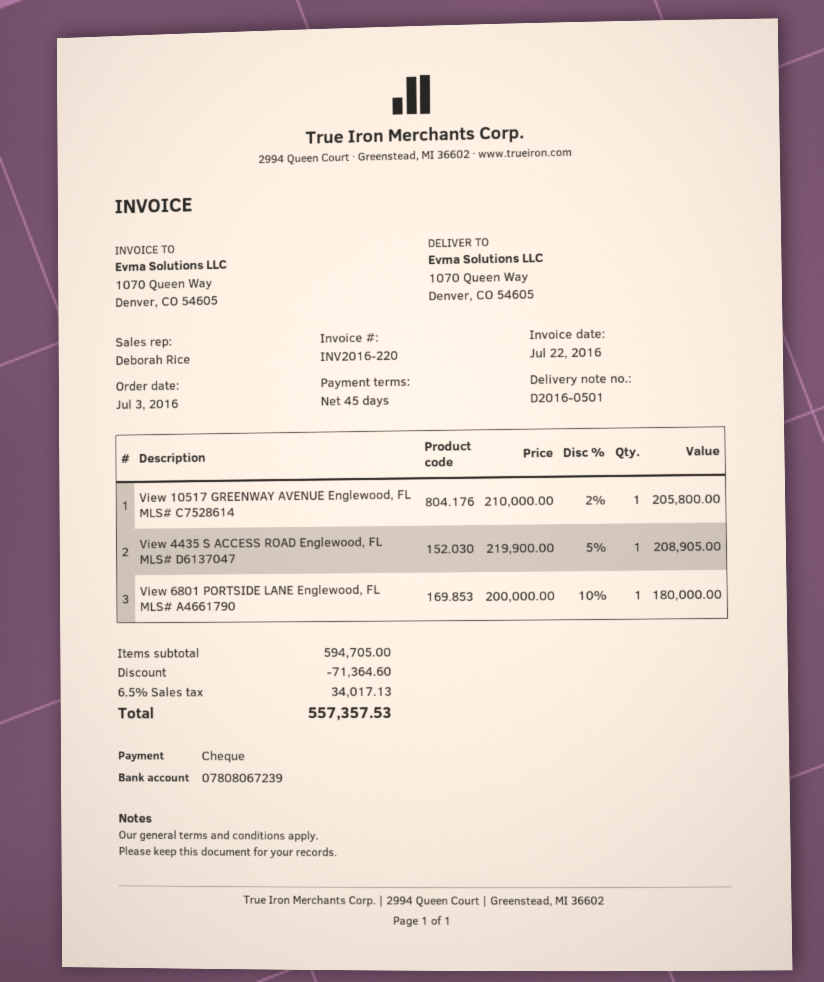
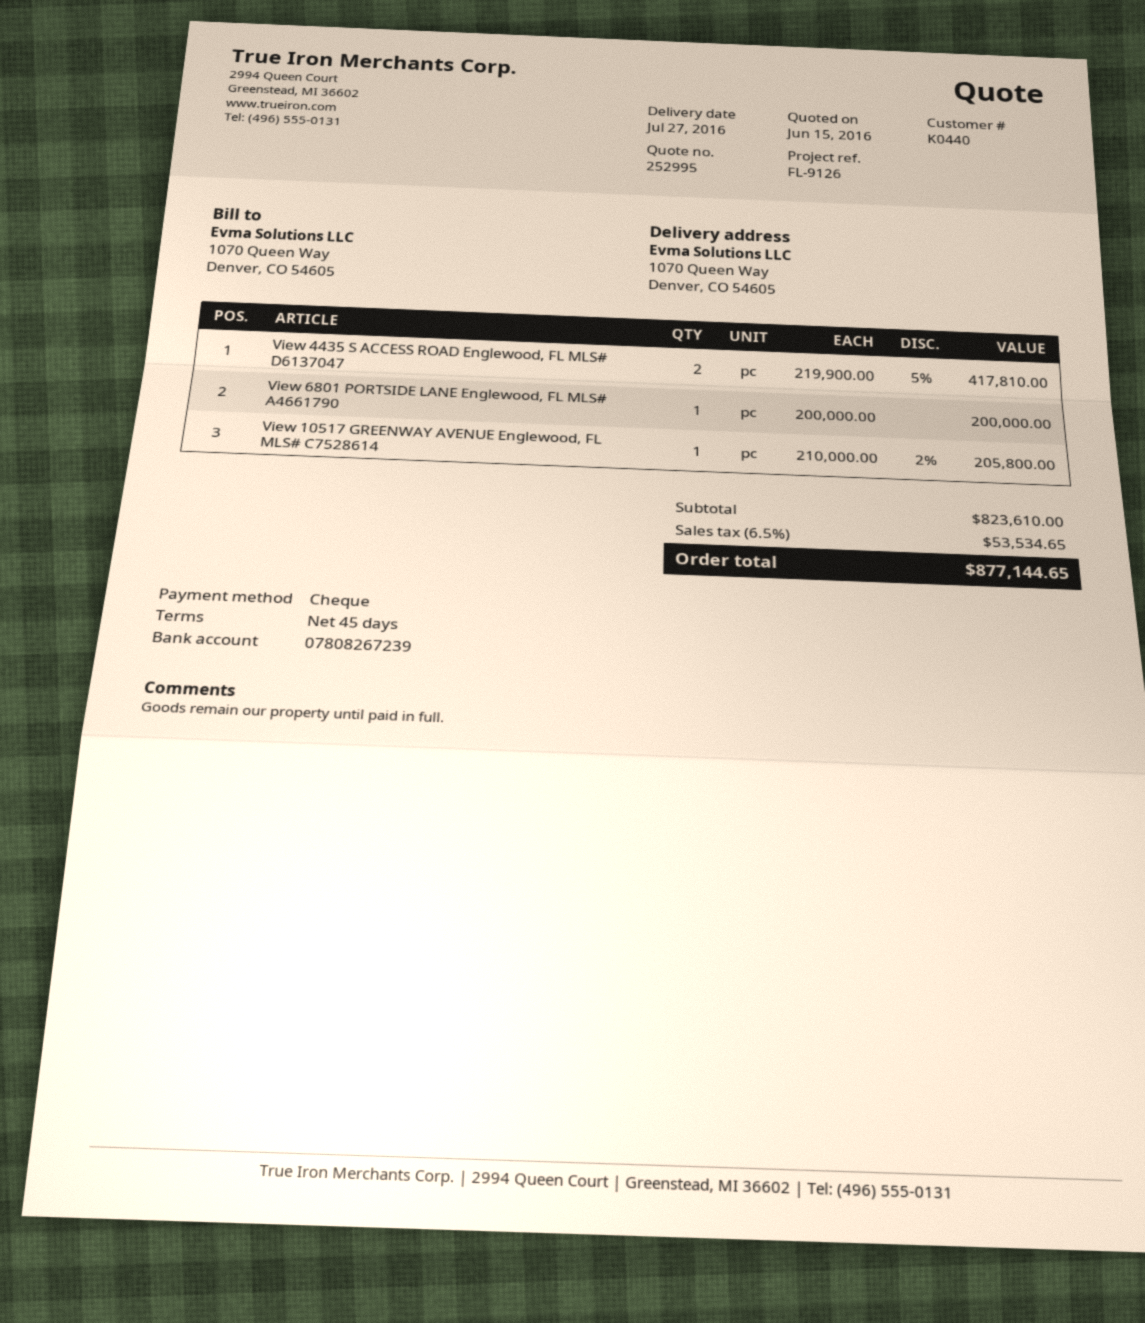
bank account: 07808067239 -> 07808267239
View 4435 S ACCESS ROAD Englewood, FL MLS# D6137047: 1 x 219900.00 - 5% = 208905.00 -> 2 x 219900.00 - 5% = 417810.00
View 6801 PORTSIDE LANE Englewood, FL MLS# A4661790: 1 x 200000.00 - 10% = 180000.00 -> 1 x 200000.00 = 200000.00
subtotal: 594705.00 -> 823610.00
discount: 71364.60 -> none
tax: 6.5% = 34017.13 -> 6.5% = 53534.65
total: 557357.53 -> 877144.65

